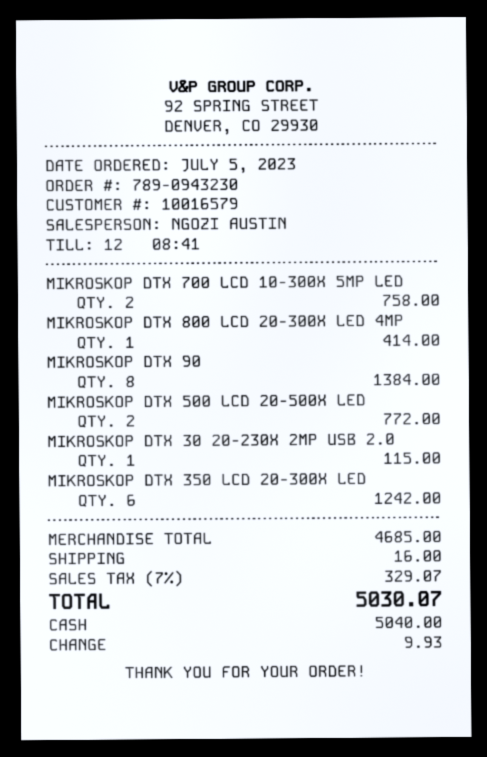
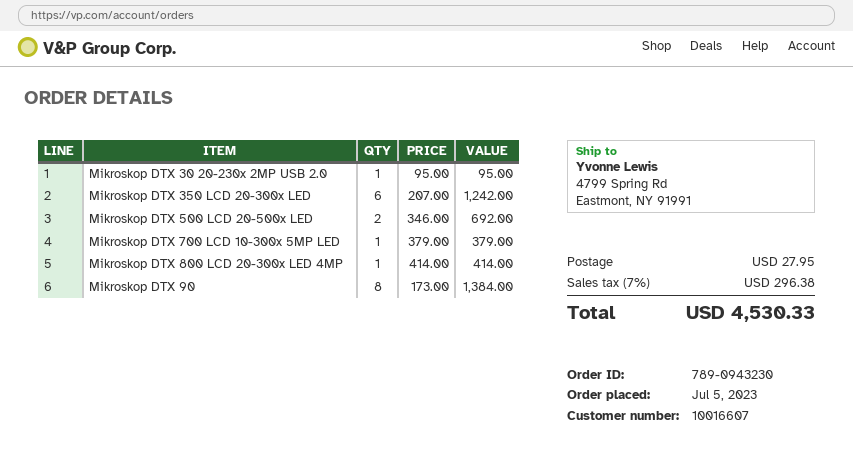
customer number: 10016579 -> 10016607
MIKROSKOP DTX 700 LCD 10-300X 5MP LED: 2 for 758.00 -> 1 for 379.00
MIKROSKOP DTX 500 LCD 20-500X LED: 2 for 772.00 -> 2 for 692.00
MIKROSKOP DTX 30 20-230X 2MP USB 2.0: 1 for 115.00 -> 1 for 95.00
shipping: 16.00 -> 27.95
tax: 7% = 329.07 -> 7% = 296.38
total: 5030.07 -> 4530.33

